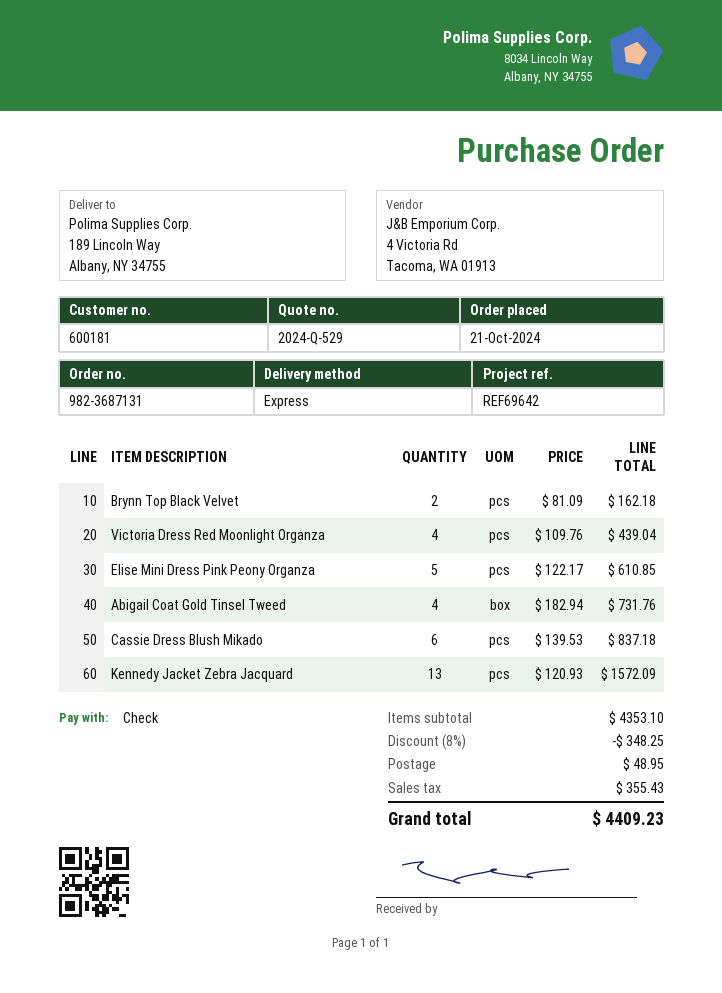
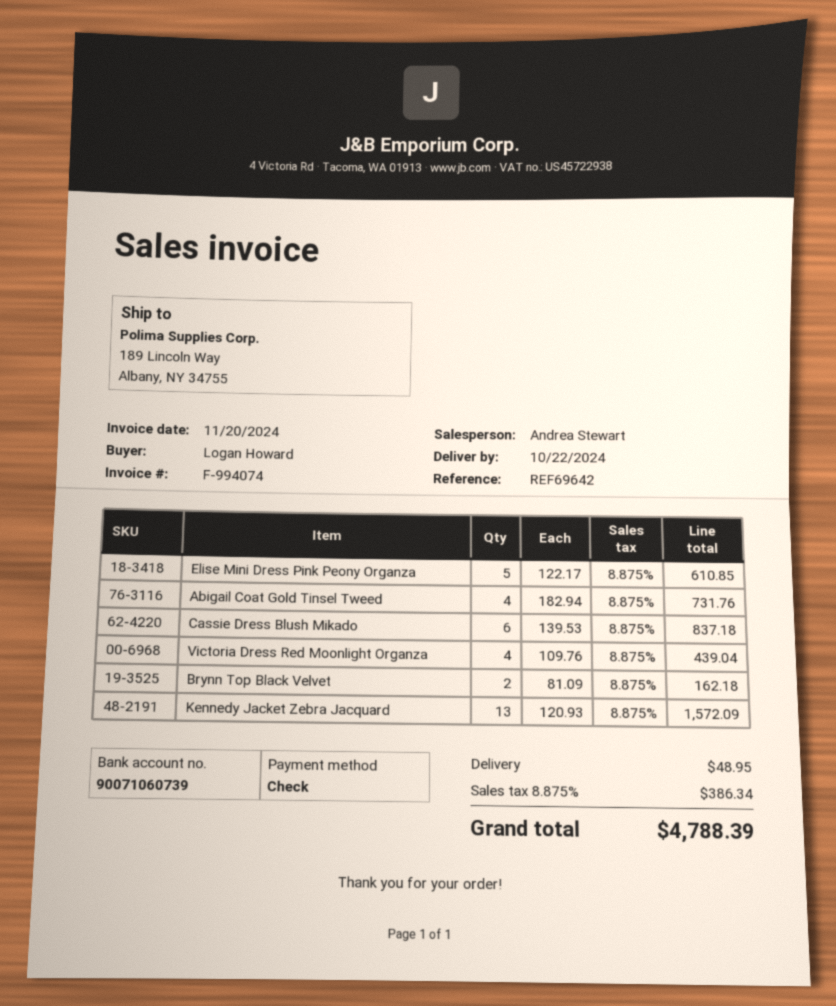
discount: 8% = 348.25 -> none
tax: 355.43 -> 386.34
total: 4409.23 -> 4788.39

